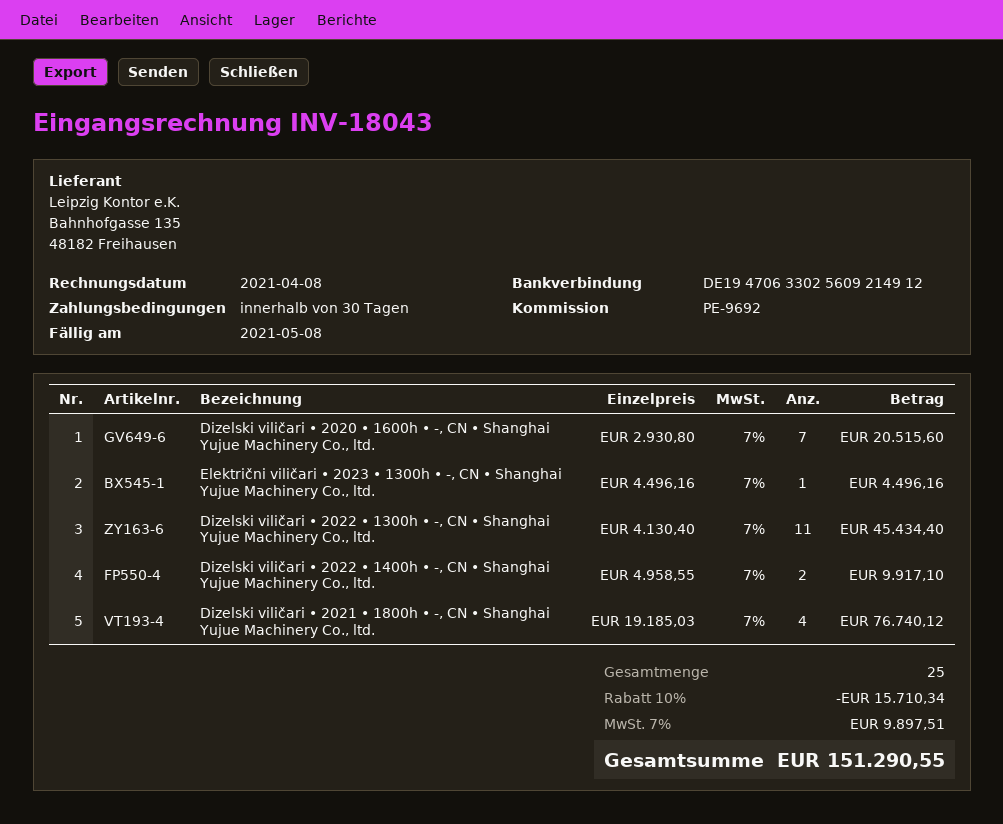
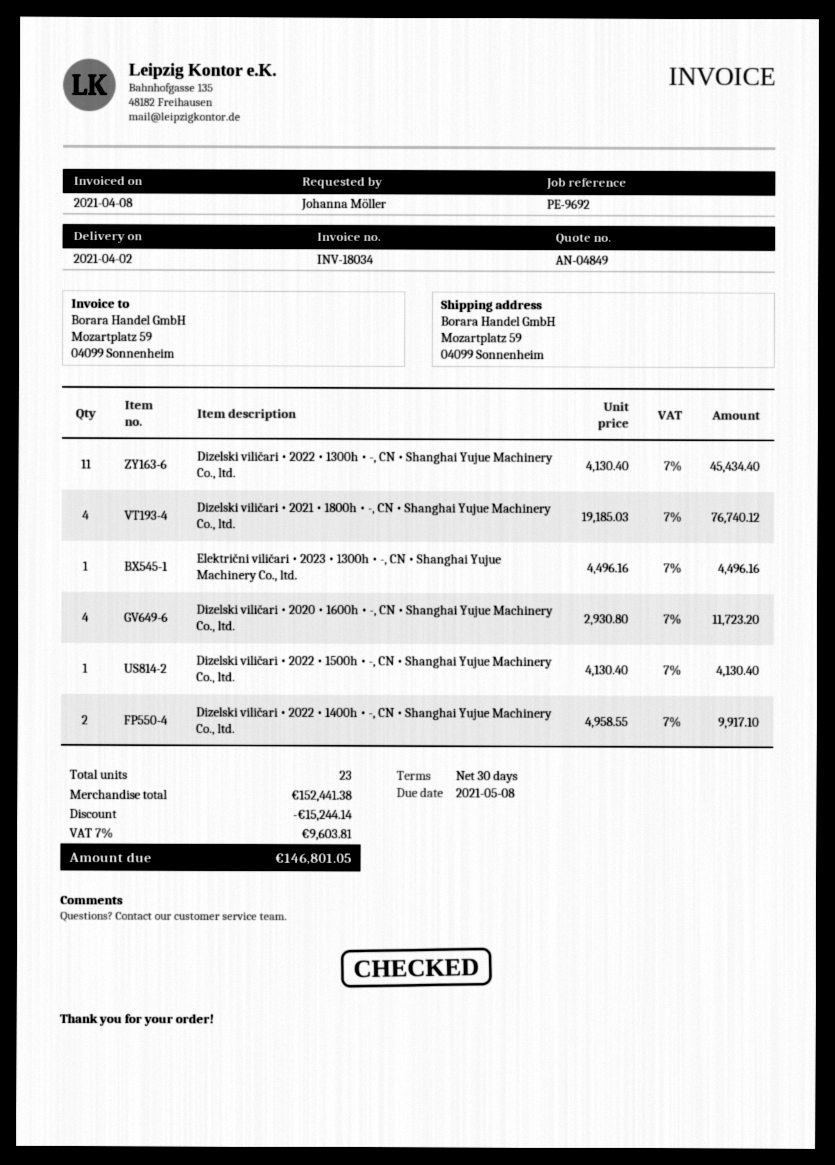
invoice number: INV-18043 -> INV-18034
Dizelski viličari • 2020 • 1600h • -, CN • Shanghai Yujue Machinery Co., ltd.: 7 x 2930.80 = 20515.60 -> 4 x 2930.80 = 11723.20
Dizelski viličari • 2022 • 1500h • -, CN • Shanghai Yujue Machinery Co., ltd.: none -> 1 x 4130.40 = 4130.40
total quantity: 25 -> 23
discount: 15710.34 -> 15244.14
tax: 7% = 9897.51 -> 7% = 9603.81
total: 151290.55 -> 146801.05

